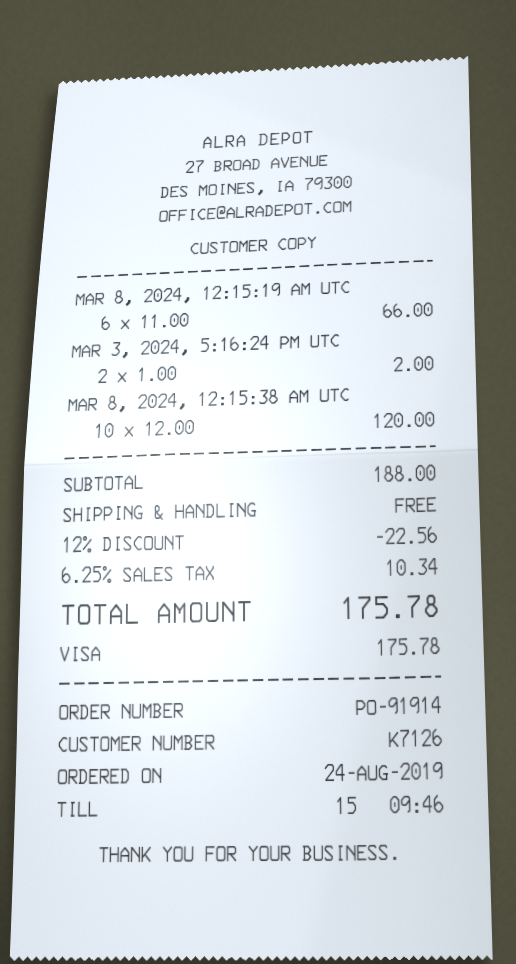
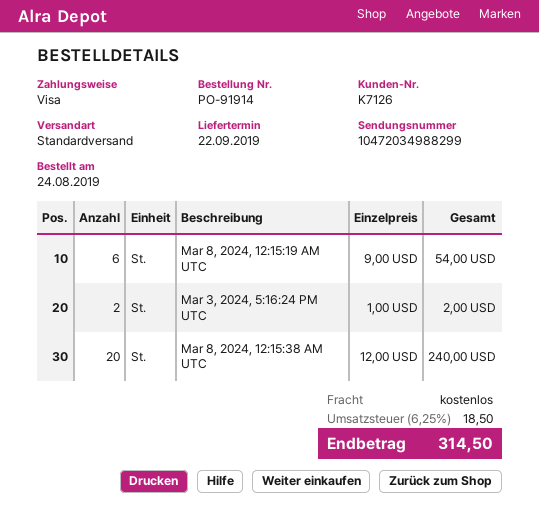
MAR 8, 2024, 12:15:19 AM UTC: 6 x 11.00 = 66.00 -> 6 x 9.00 = 54.00
MAR 8, 2024, 12:15:38 AM UTC: 10 x 12.00 = 120.00 -> 20 x 12.00 = 240.00
discount: 12% = 22.56 -> none
tax: 6.25% = 10.34 -> 6.25% = 18.50
total: 175.78 -> 314.50

